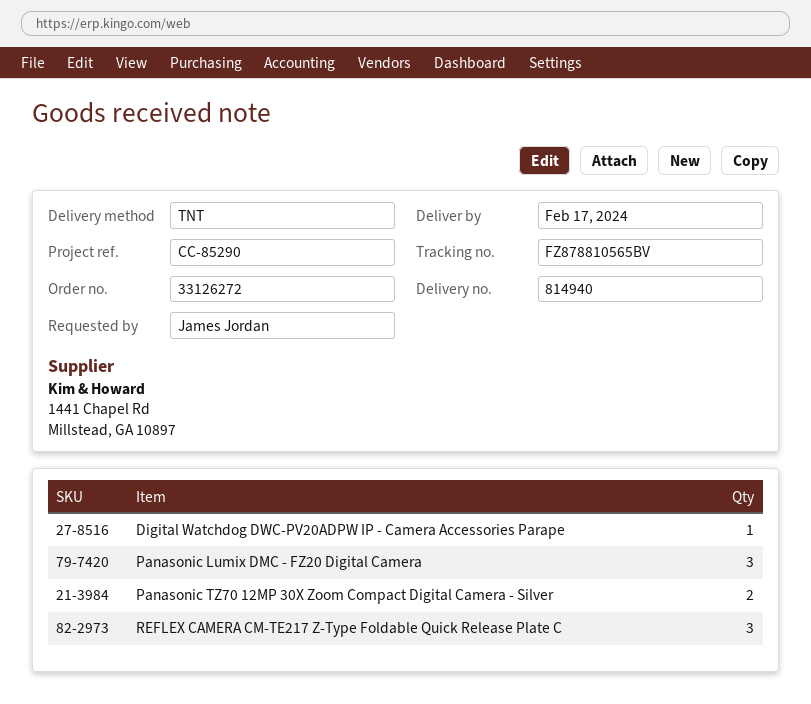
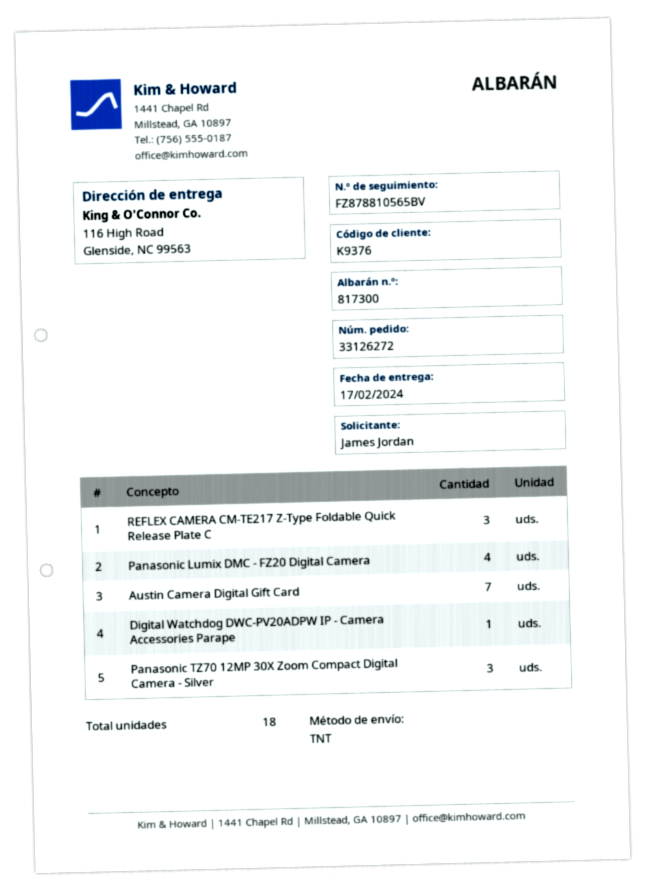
delivery note number: 814940 -> 817300
Panasonic Lumix DMC - FZ20 Digital Camera: 3 -> 4
Panasonic TZ70 12MP 30X Zoom Compact Digital Camera - Silver: 2 -> 3
Austin Camera Digital Gift Card: none -> 7

